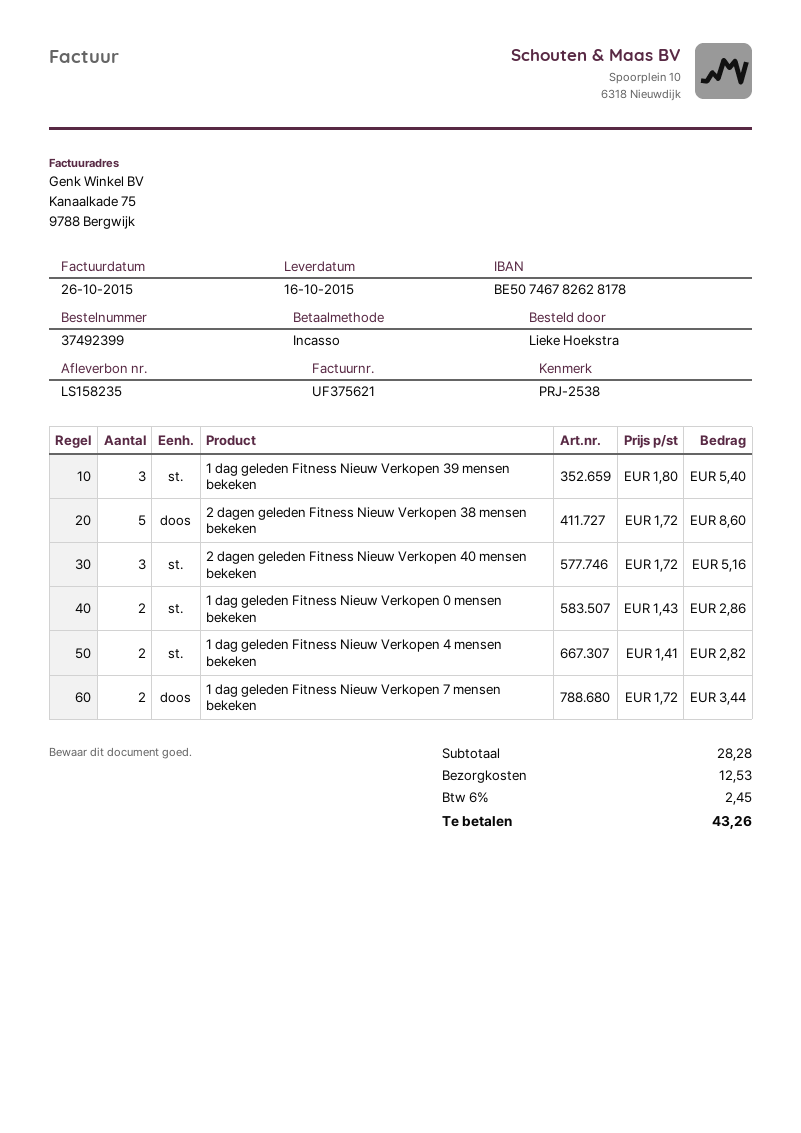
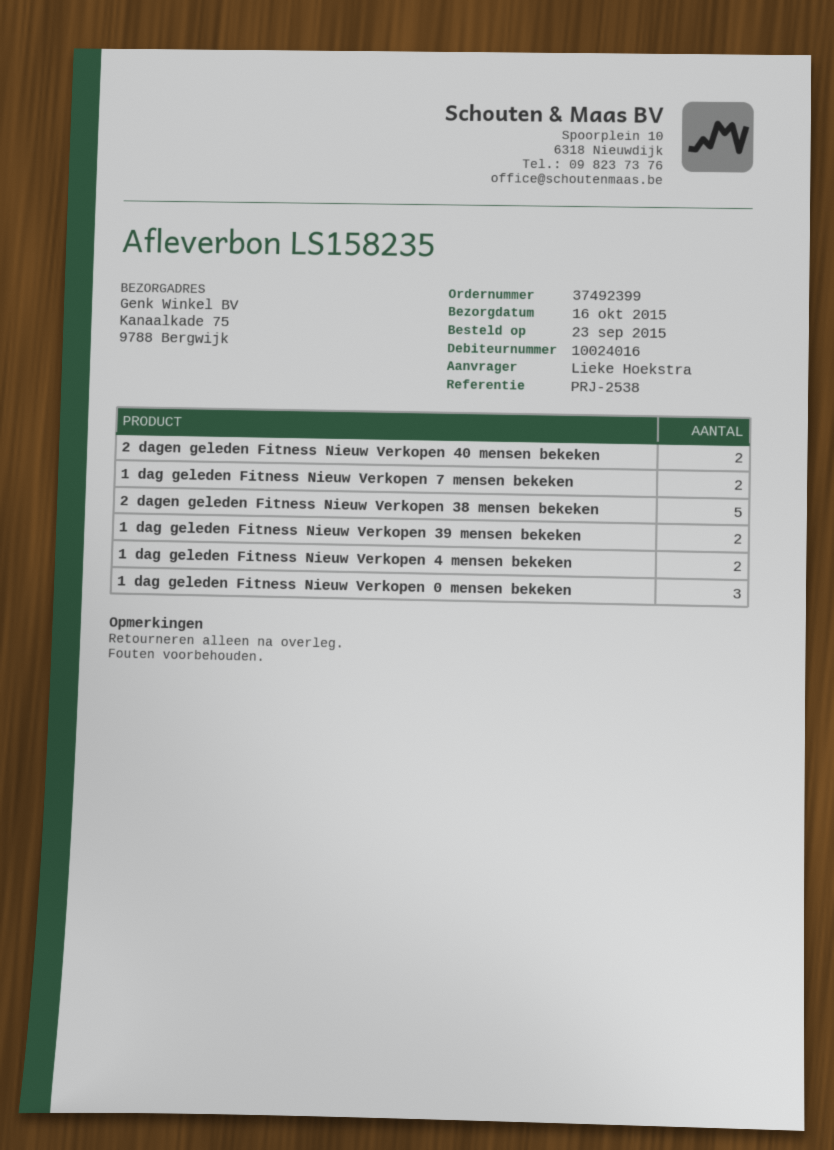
1 dag geleden Fitness Nieuw Verkopen 39 mensen bekeken: 3 -> 2
2 dagen geleden Fitness Nieuw Verkopen 40 mensen bekeken: 3 -> 2
1 dag geleden Fitness Nieuw Verkopen 0 mensen bekeken: 2 -> 3

